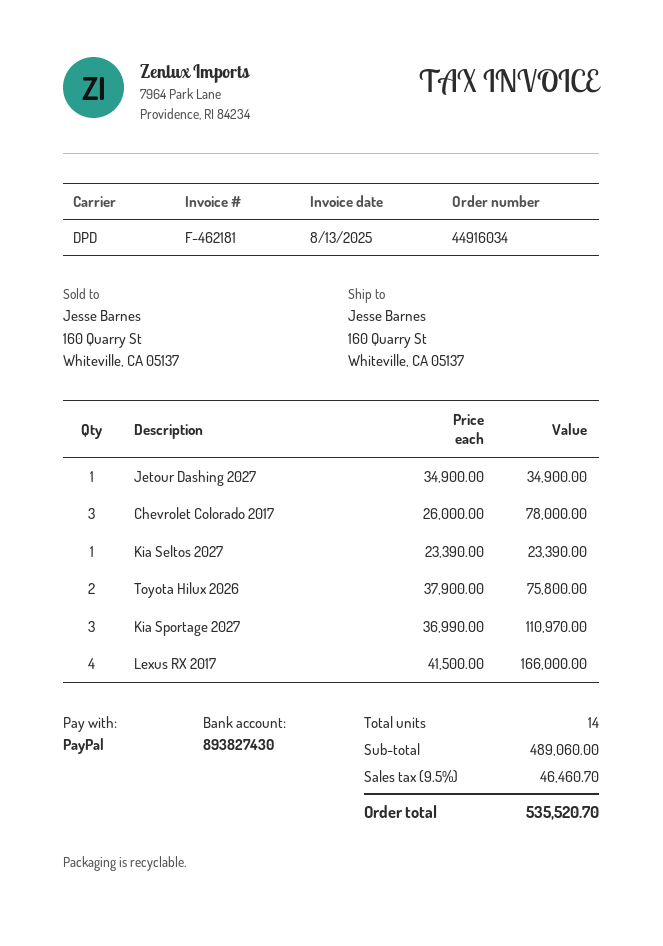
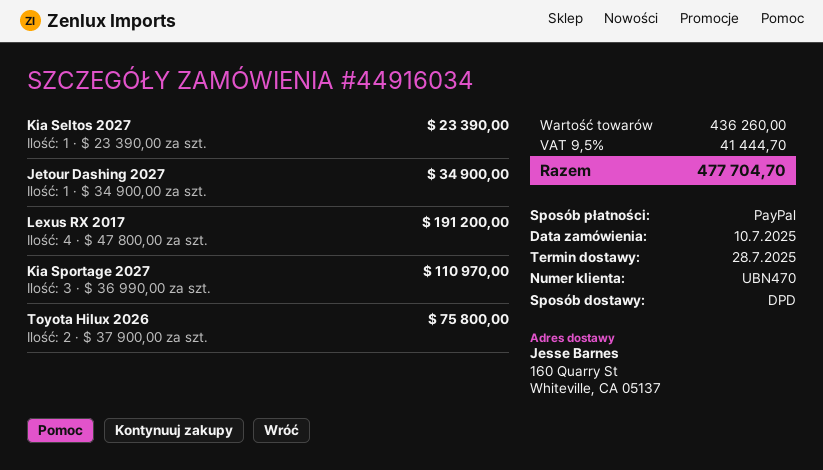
Chevrolet Colorado 2017: 3 x 26000.00 = 78000.00 -> none
Lexus RX 2017: 4 x 41500.00 = 166000.00 -> 4 x 47800.00 = 191200.00
subtotal: 489060.00 -> 436260.00
tax: 9.5% = 46460.70 -> 9.5% = 41444.70
total: 535520.70 -> 477704.70

